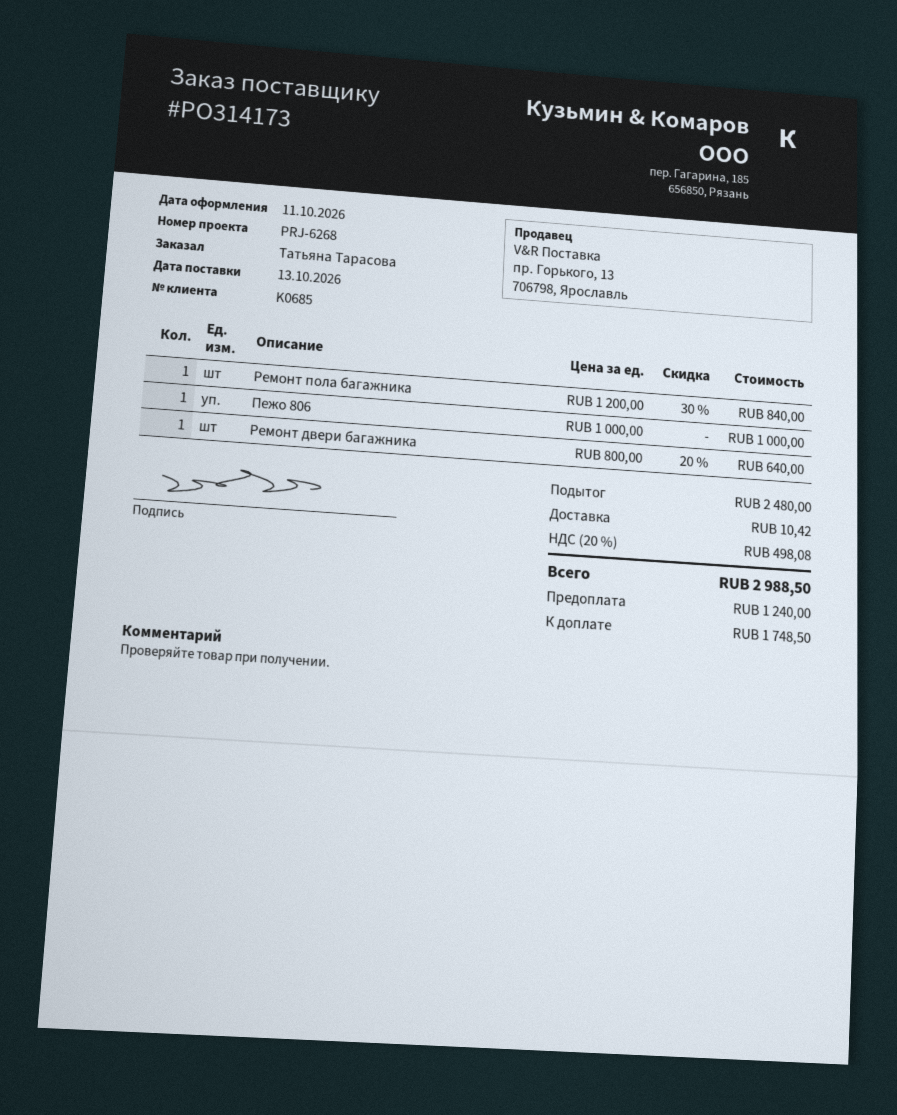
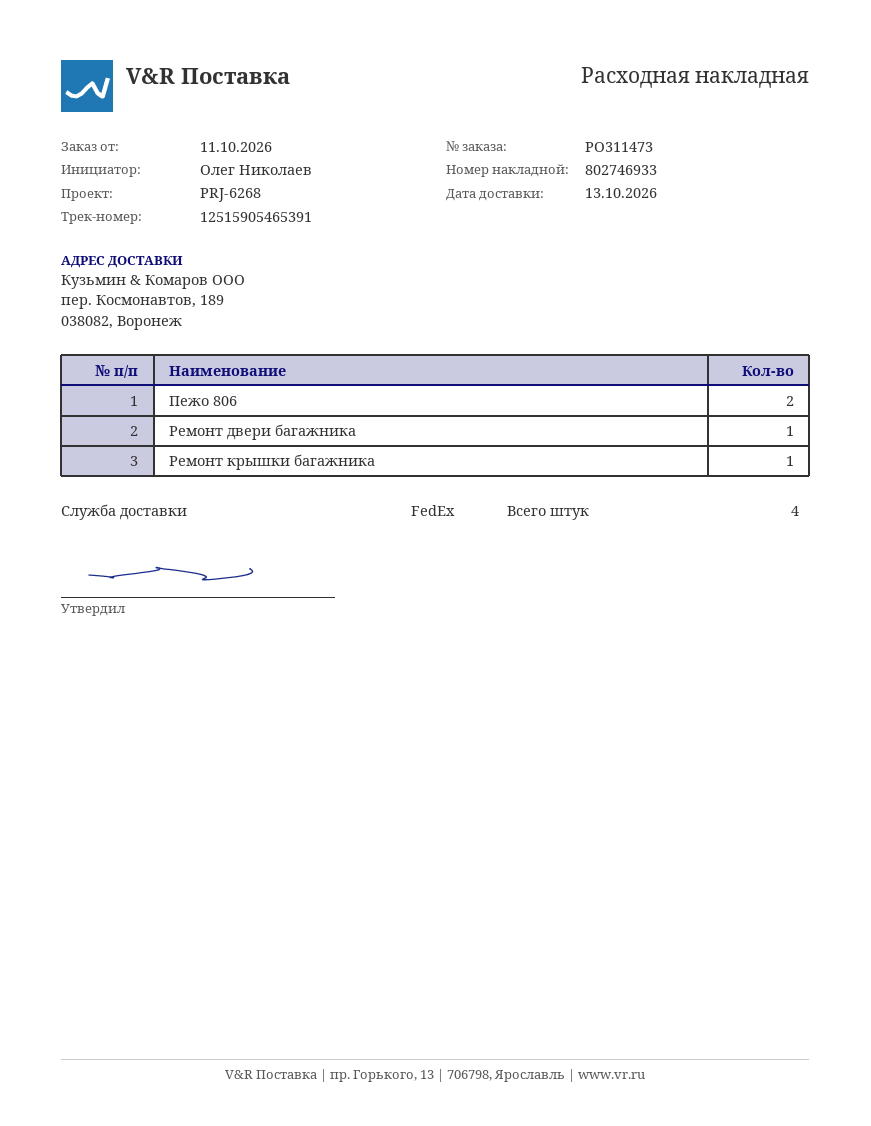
order number: PO314173 -> PO311473
ordered by: Татьяна Тарасова -> Олег Николаев
Ремонт пола багажника: 1 -> none
Пежо 806: 1 -> 2
Ремонт крышки багажника: none -> 1

